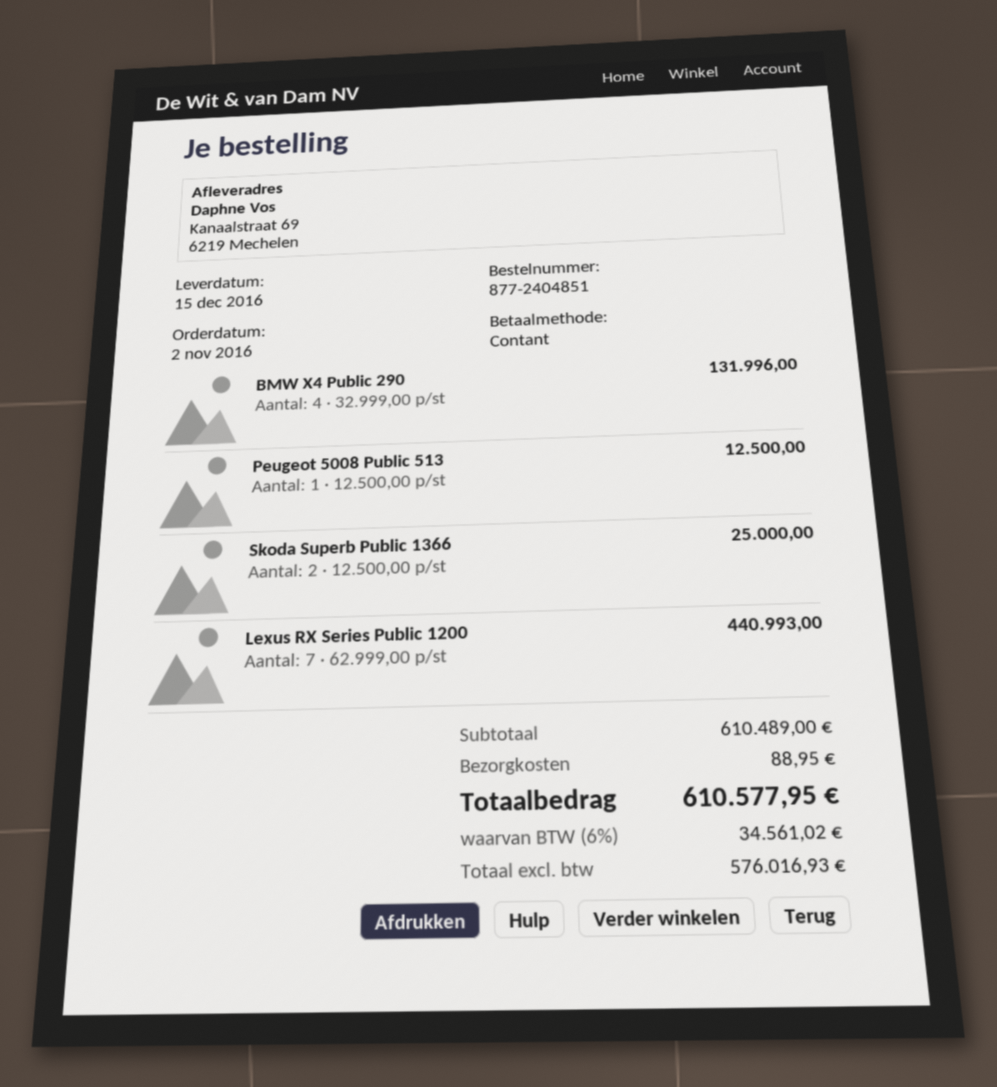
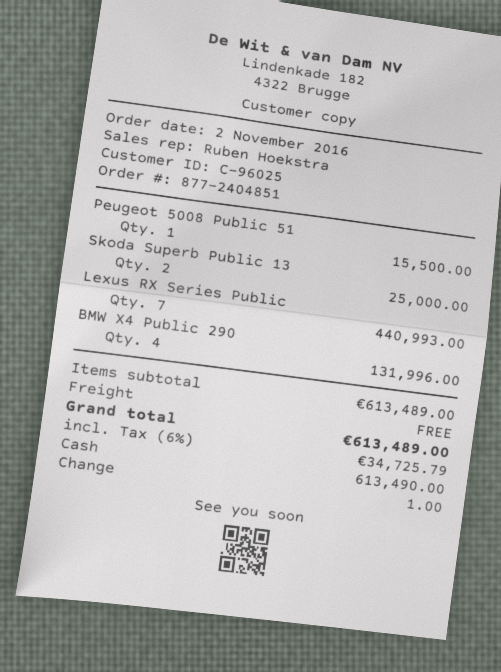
Peugeot 5008 Public 513: 1 for 12500.00 -> 1 for 15500.00
subtotal: 610489.00 -> 613489.00
shipping: 88.95 -> 0.00
tax: 6% = 34561.02 -> 6% = 34725.79
total: 610577.95 -> 613489.00

